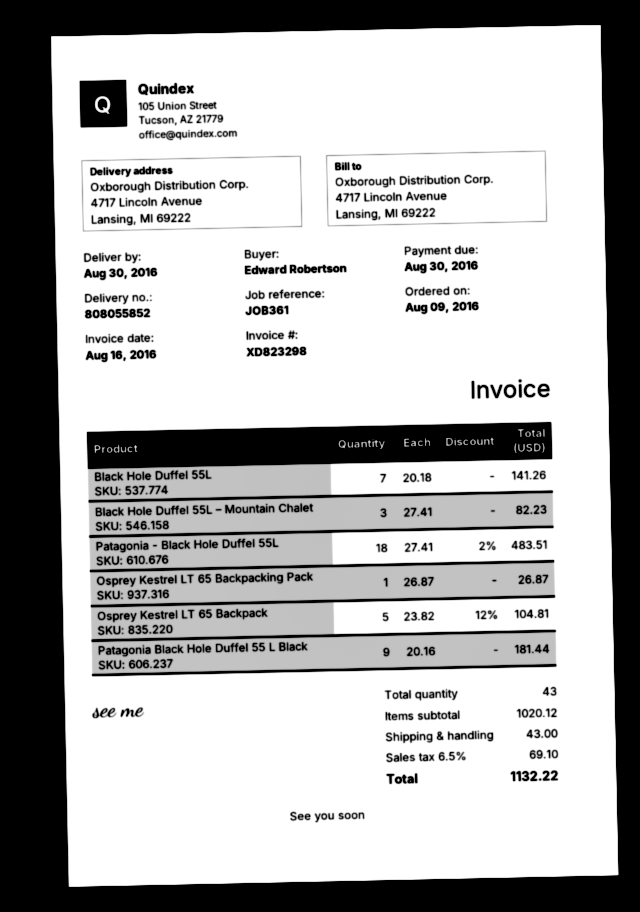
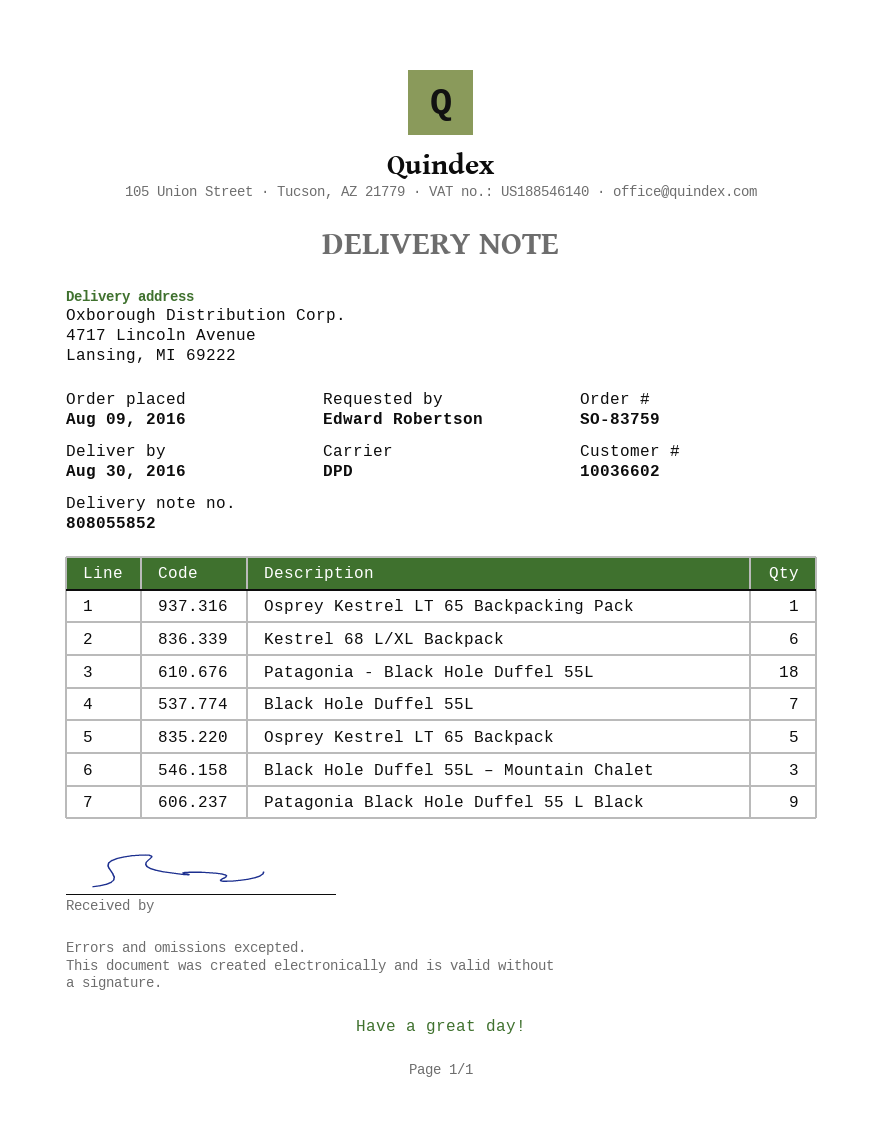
Kestrel 68 L/XL Backpack: none -> 6

